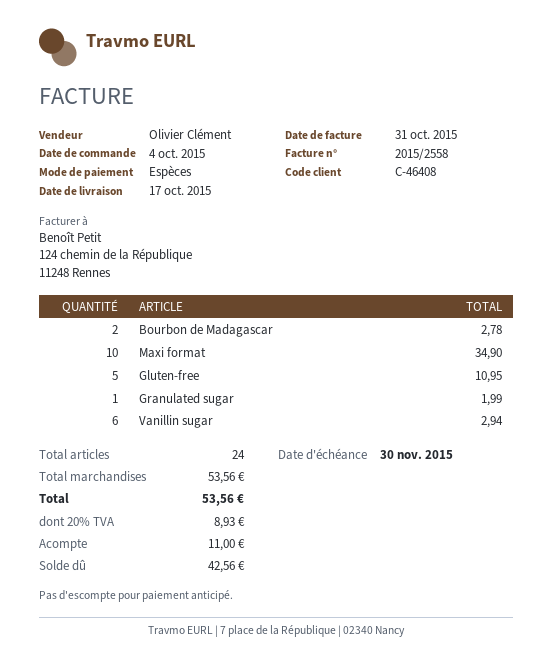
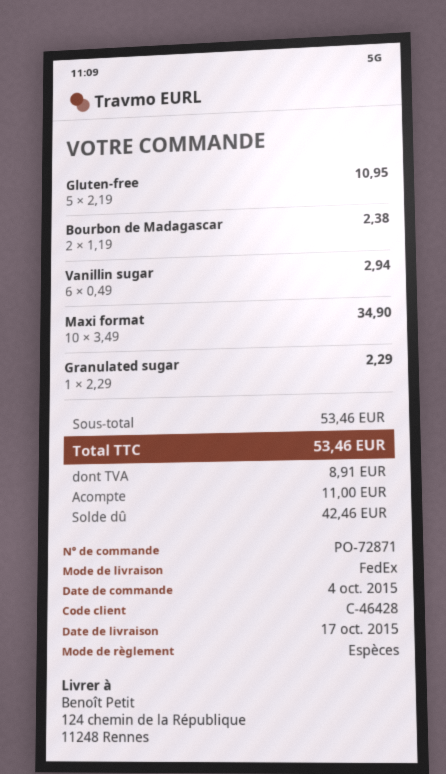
customer number: C-46408 -> C-46428
Bourbon de Madagascar: 2 for 2.78 -> 2 for 2.38
Granulated sugar: 1 for 1.99 -> 1 for 2.29
subtotal: 53.56 -> 53.46
tax: 8.93 -> 8.91
total: 53.56 -> 53.46
balance: 42.56 -> 42.46

